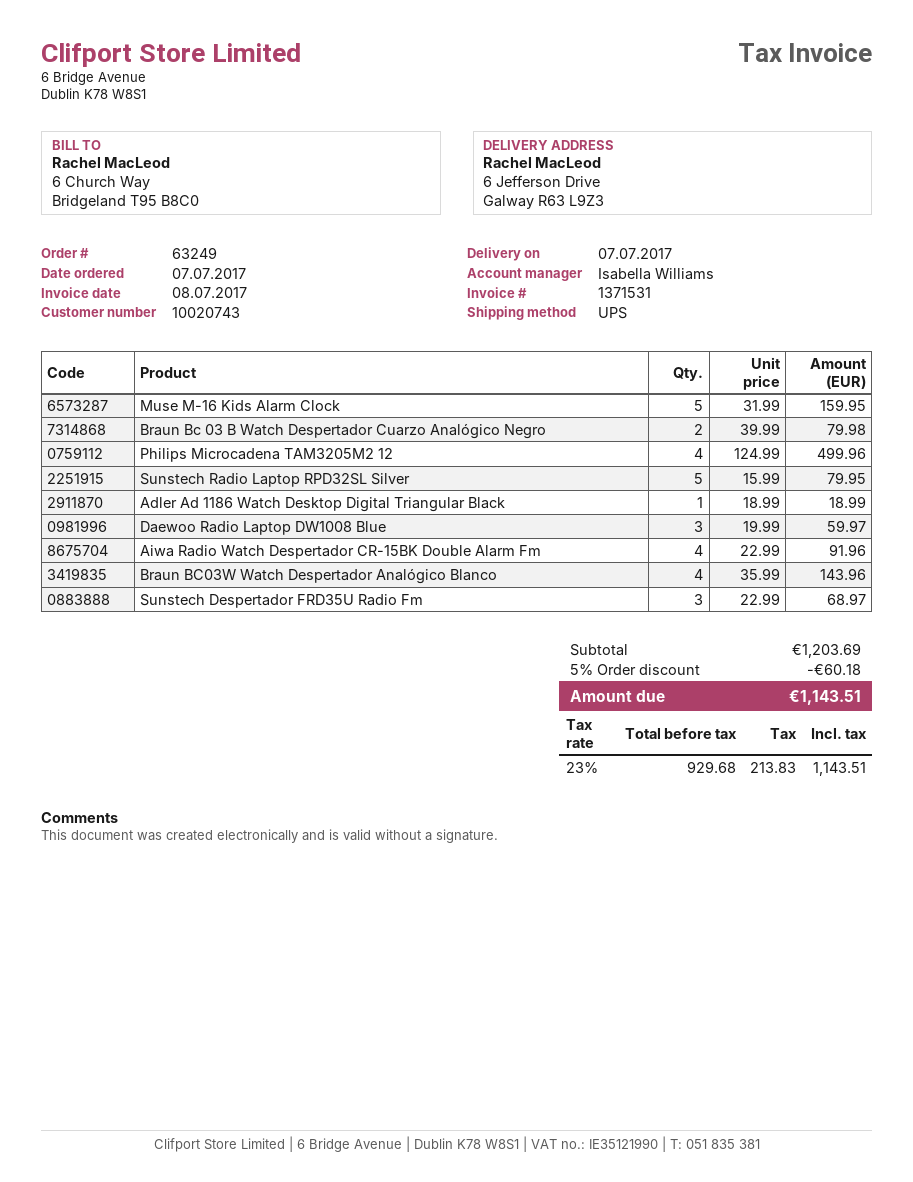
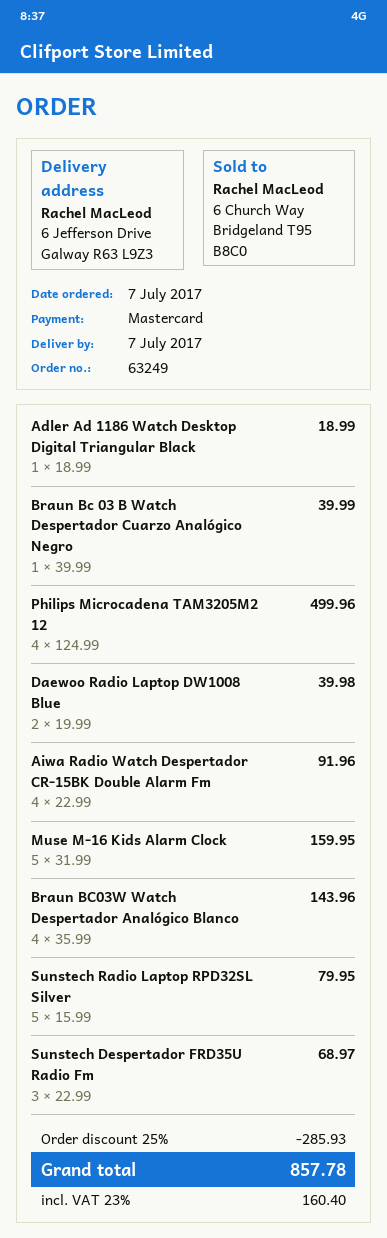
Braun Bc 03 B Watch Despertador Cuarzo Analógico Negro: 2 x 39.99 = 79.98 -> 1 x 39.99 = 39.99
Daewoo Radio Laptop DW1008 Blue: 3 x 19.99 = 59.97 -> 2 x 19.99 = 39.98
discount: 5% = 60.18 -> 25% = 285.93
tax: 23% = 213.83 -> 23% = 160.40
total: 1143.51 -> 857.78

